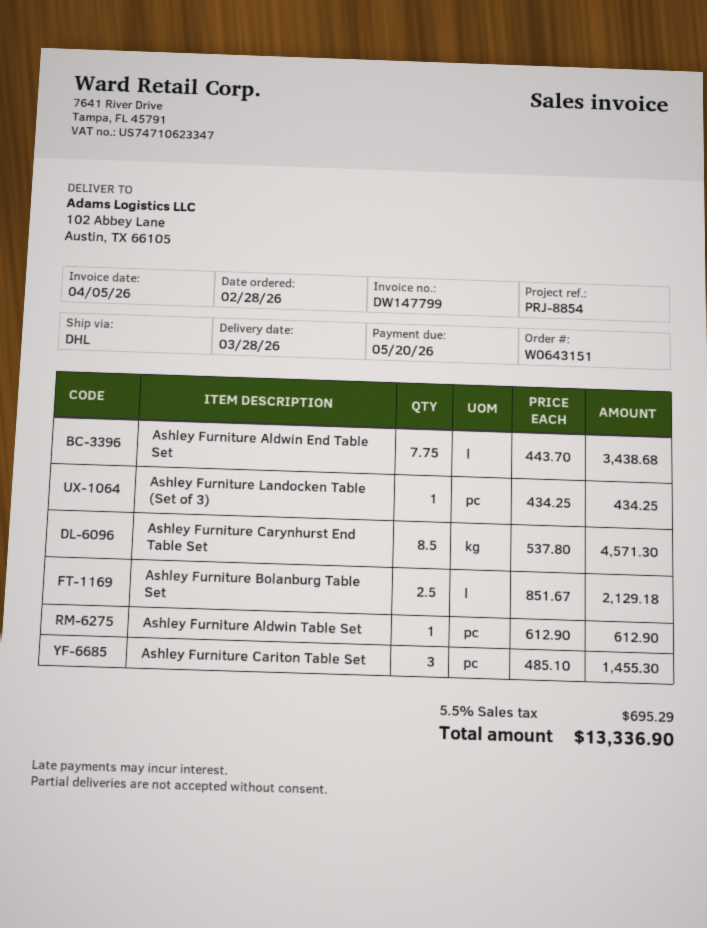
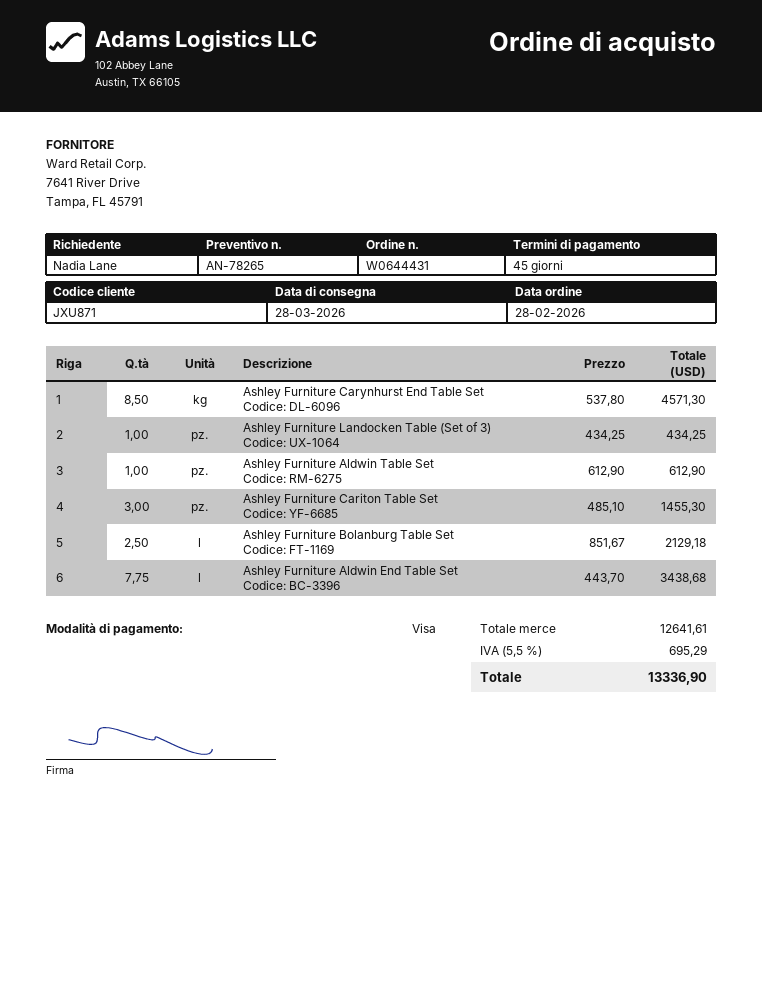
order number: W0643151 -> W0644431

